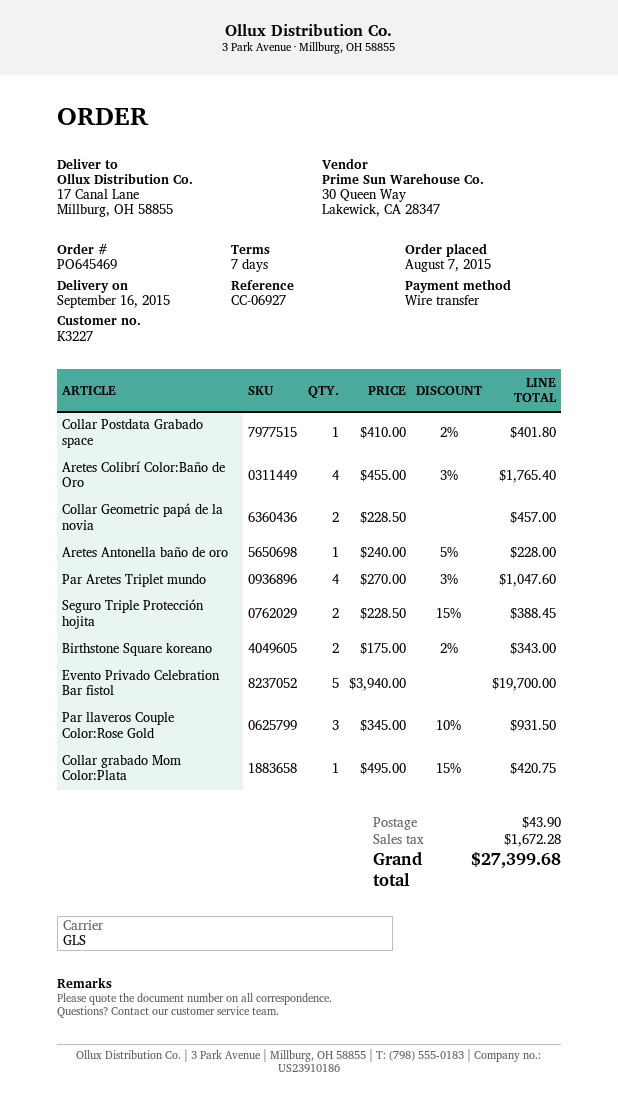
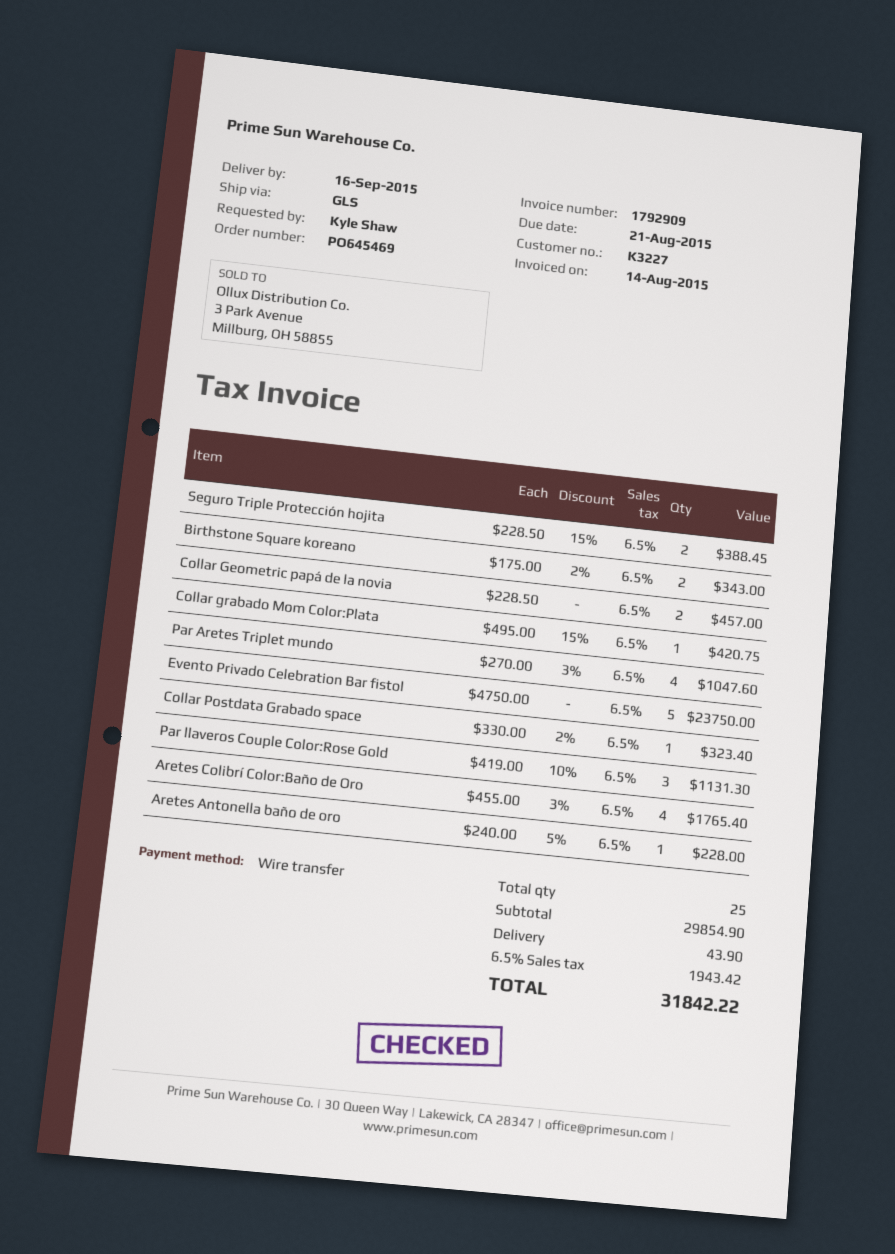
Collar Postdata Grabado space: 1 x 410.00 - 2% = 401.80 -> 1 x 330.00 - 2% = 323.40
Evento Privado Celebration Bar fistol: 5 x 3940.00 = 19700.00 -> 5 x 4750.00 = 23750.00
Par llaveros Couple Color:Rose Gold: 3 x 345.00 - 10% = 931.50 -> 3 x 419.00 - 10% = 1131.30
tax: 1672.28 -> 1943.42
total: 27399.68 -> 31842.22

